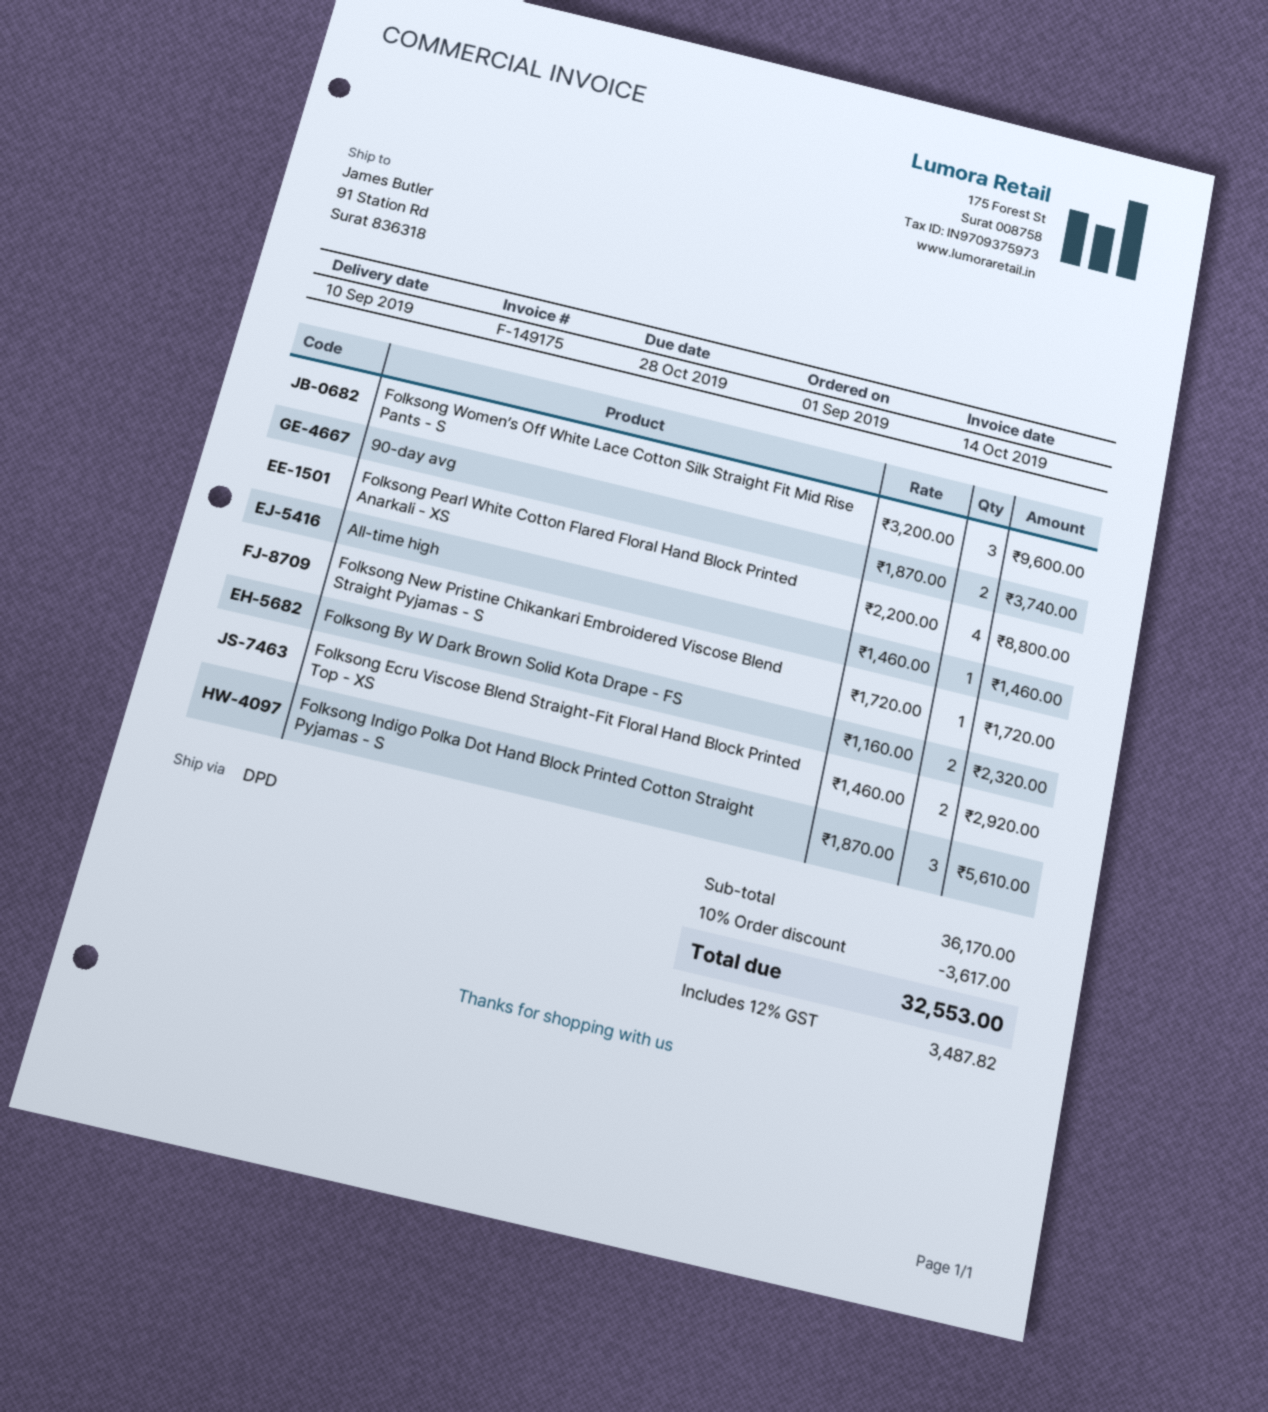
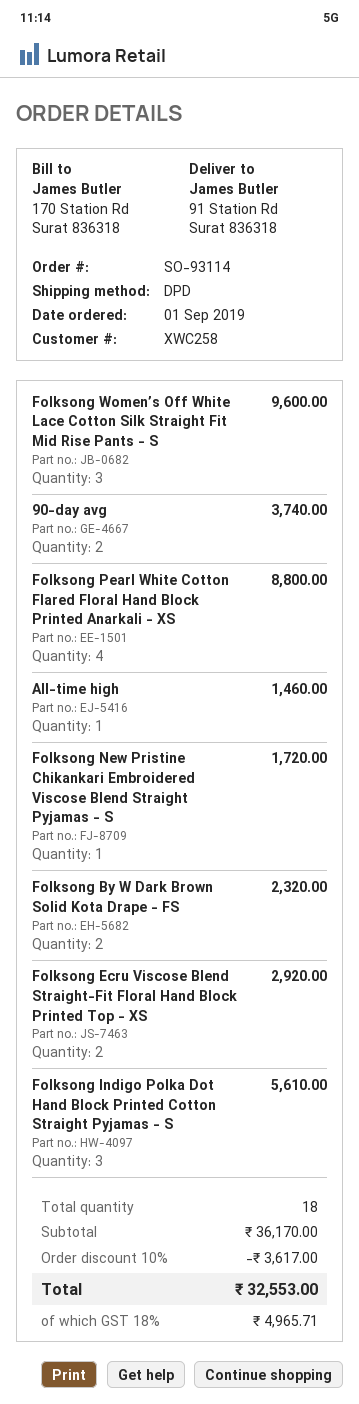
tax: 12% = 3487.82 -> 18% = 4965.71

